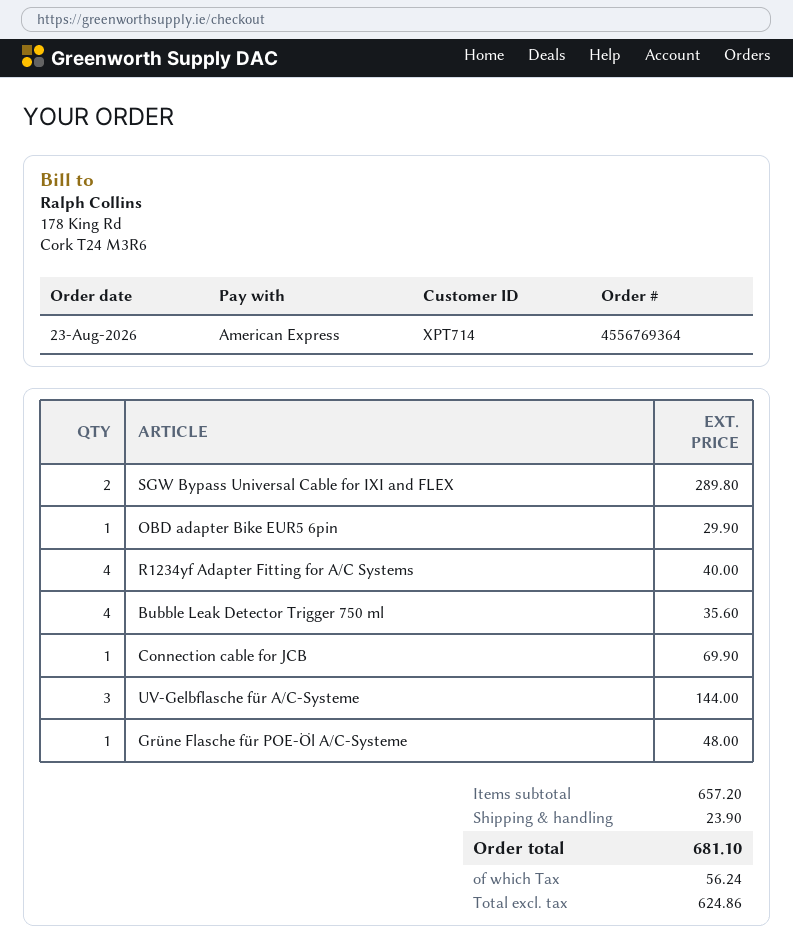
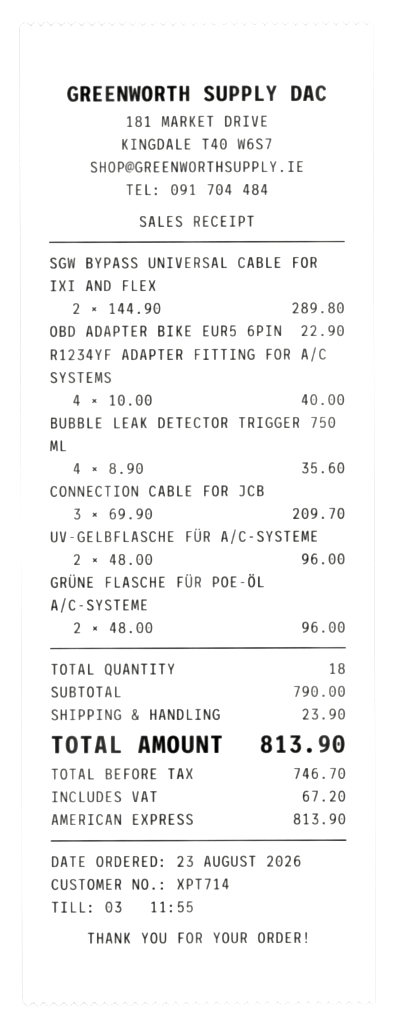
OBD adapter Bike EUR5 6pin: 1 for 29.90 -> 1 for 22.90
Connection cable for JCB: 1 for 69.90 -> 3 for 209.70
UV-Gelbflasche für A/C-Systeme: 3 for 144.00 -> 2 for 96.00
Grüne Flasche für POE-Öl A/C-Systeme: 1 for 48.00 -> 2 for 96.00
subtotal: 657.20 -> 790.00
net: 624.86 -> 746.70
tax: 56.24 -> 67.20
total: 681.10 -> 813.90

